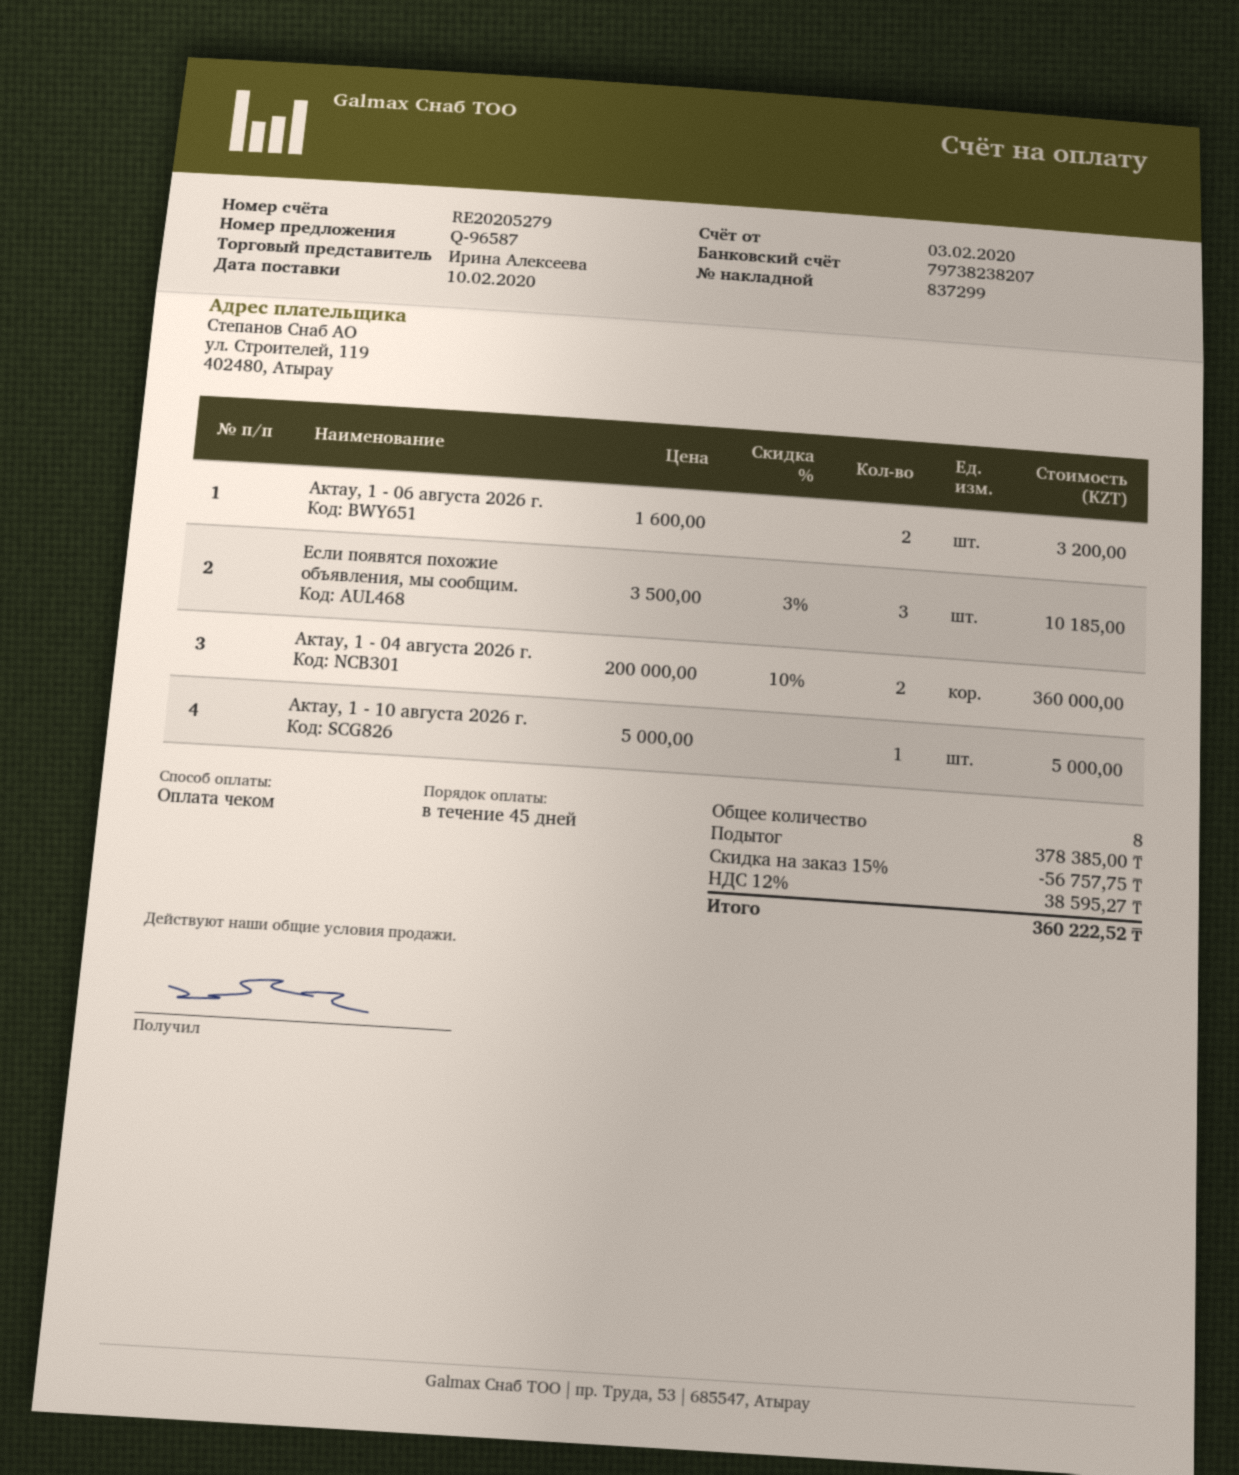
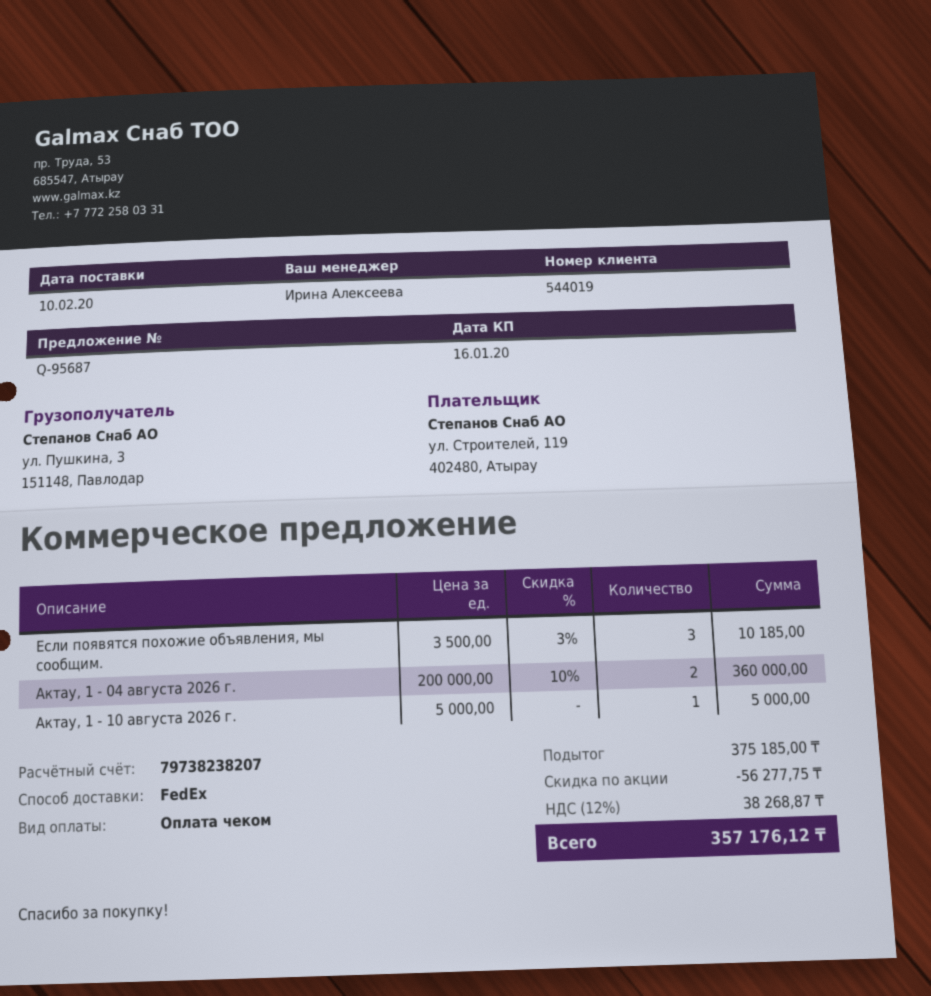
quote number: Q-96587 -> Q-95687
Актау, 1 - 06 августа 2026 г.: 2 x 1600.00 = 3200.00 -> none
subtotal: 378385.00 -> 375185.00
discount: 56757.75 -> 56277.75
tax: 12% = 38595.27 -> 12% = 38268.87
total: 360222.52 -> 357176.12

